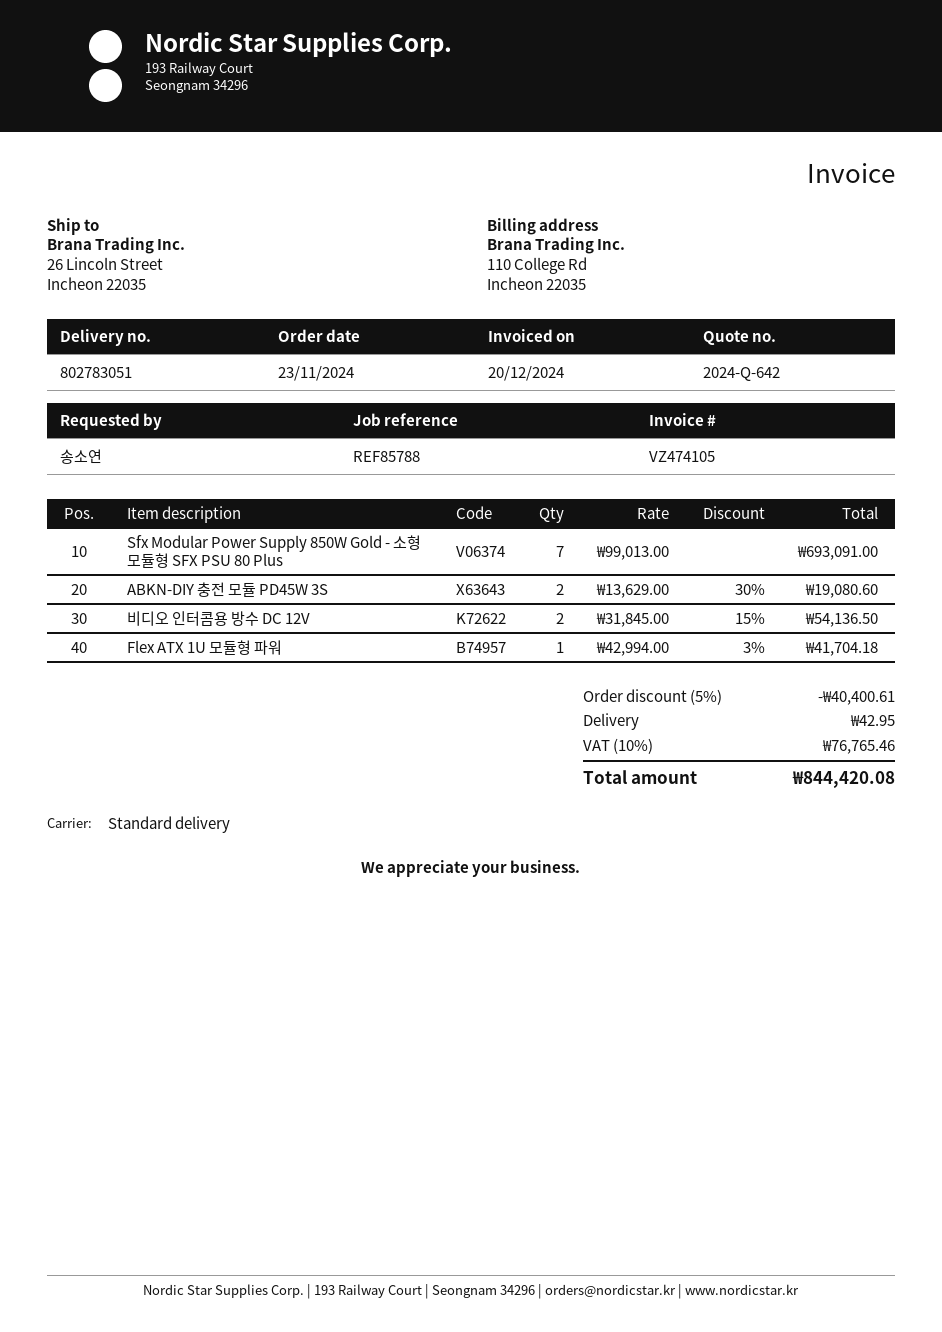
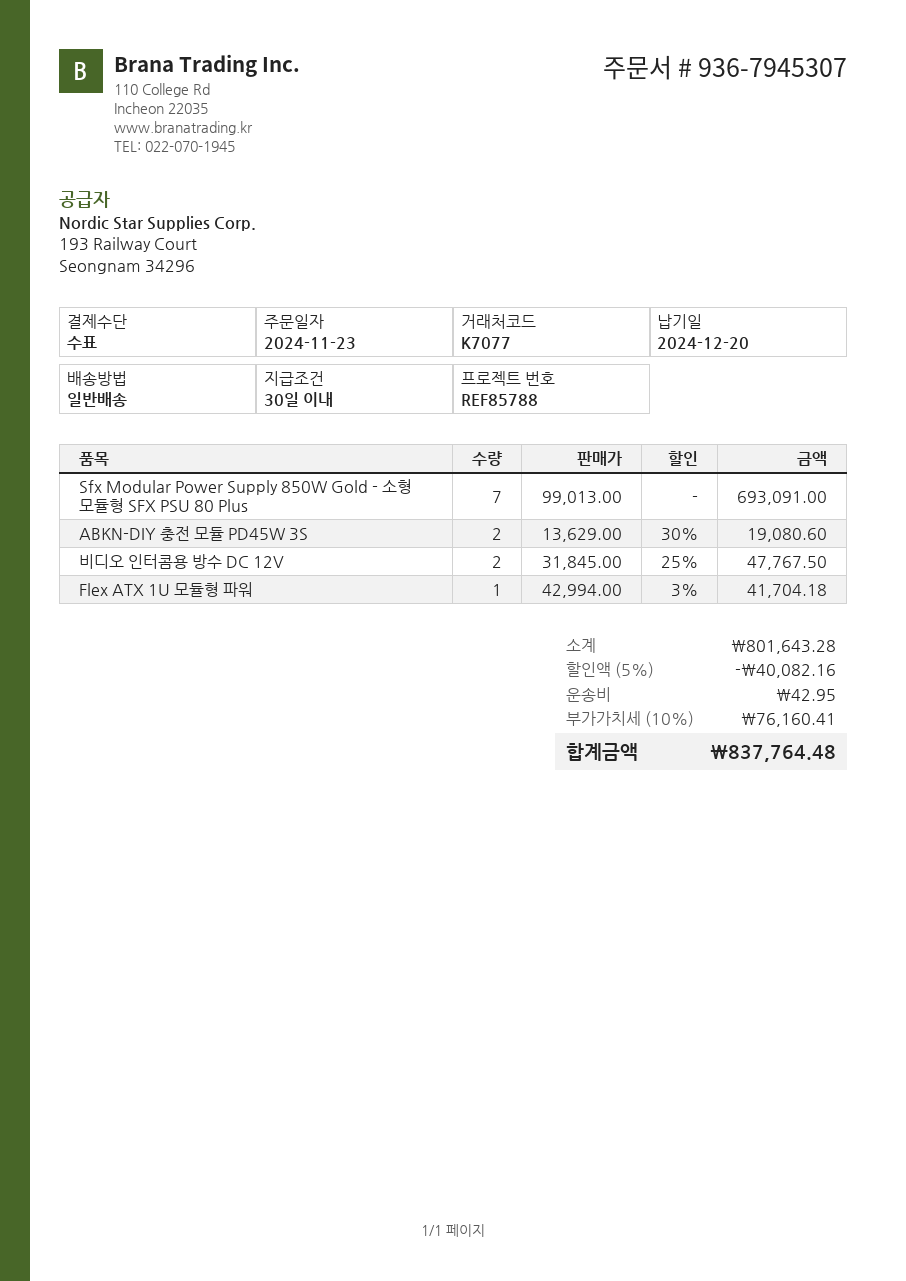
비디오 인터콤용 방수 DC 12V: 2 x 31845.00 - 15% = 54136.50 -> 2 x 31845.00 - 25% = 47767.50
discount: 5% = 40400.61 -> 5% = 40082.16
tax: 10% = 76765.46 -> 10% = 76160.41
total: 844420.08 -> 837764.48

